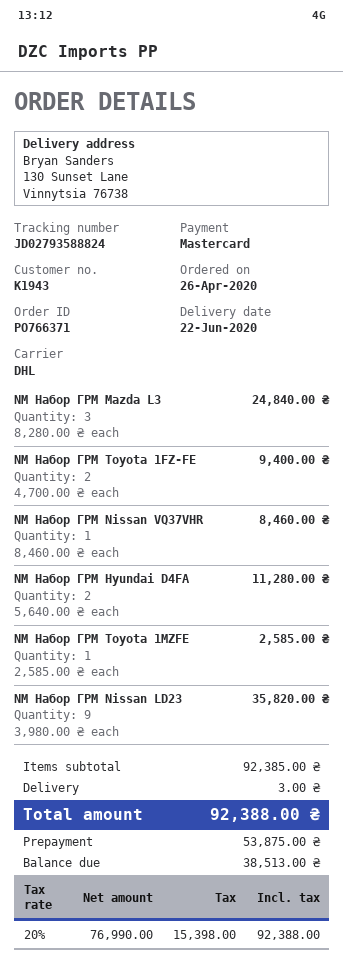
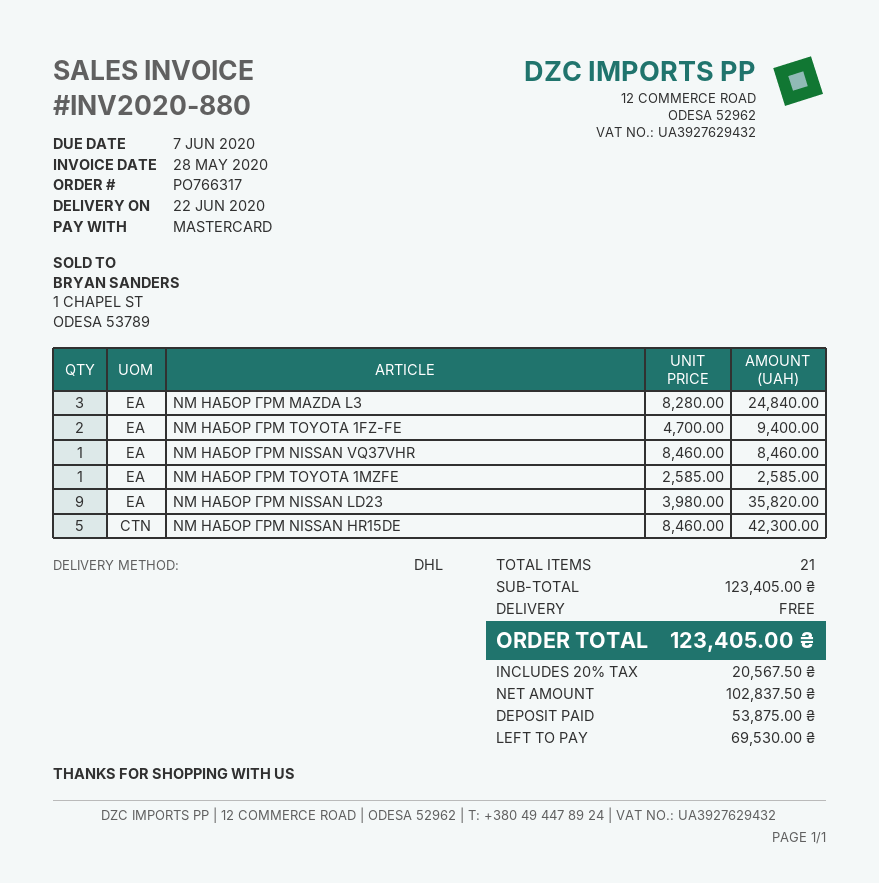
order number: PO766371 -> PO766317
NM Набор ГРМ Hyundai D4FA: 2 x 5640.00 = 11280.00 -> none
NM НАБОР ГРМ NISSAN HR15DE: none -> 5 x 8460.00 = 42300.00
subtotal: 92385.00 -> 123405.00
shipping: 3.00 -> 0.00
net: 76990.00 -> 102837.50
tax: 20% = 15398.00 -> 20% = 20567.50
total: 92388.00 -> 123405.00
balance: 38513.00 -> 69530.00

